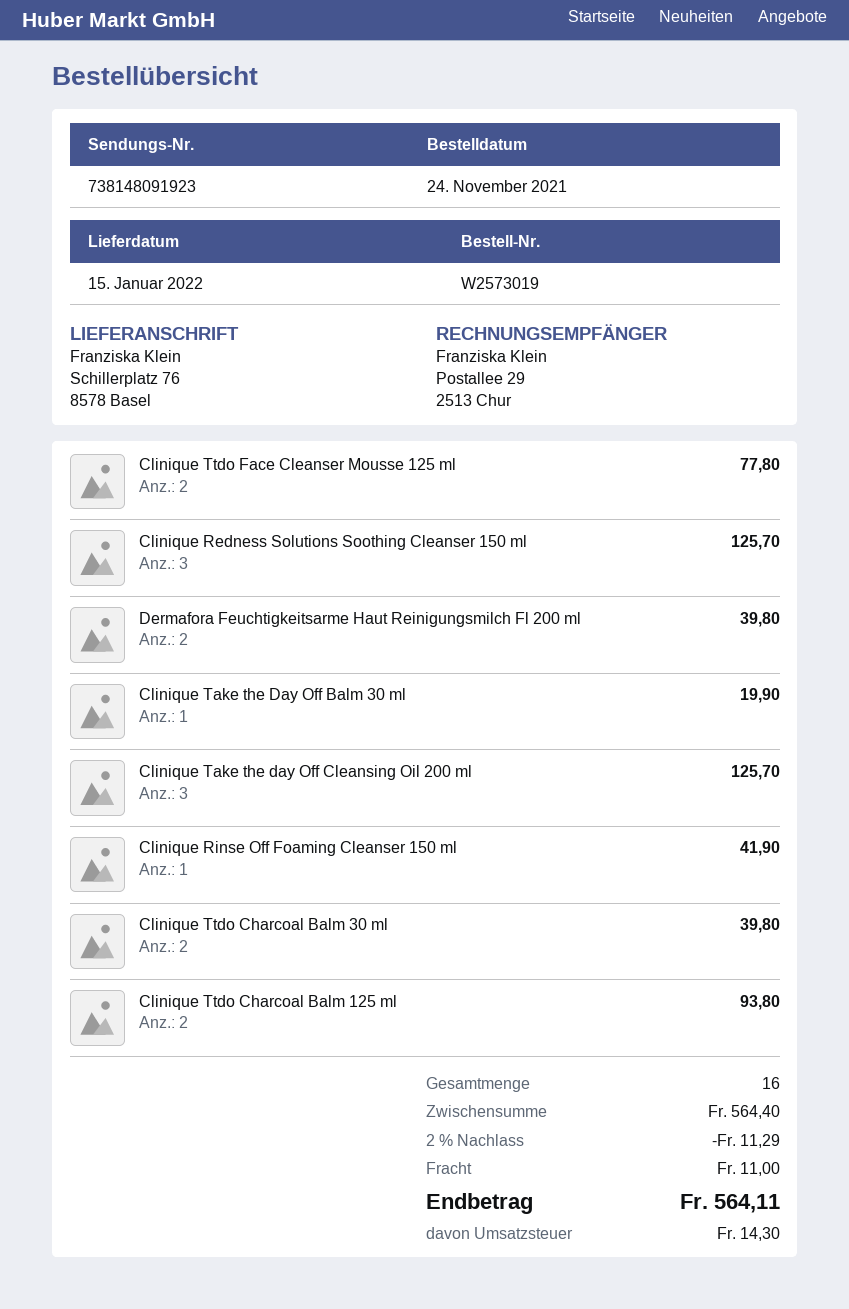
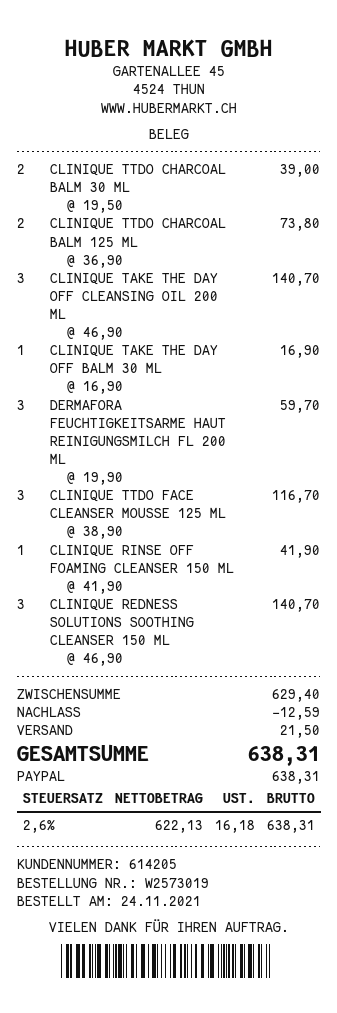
Clinique Ttdo Face Cleanser Mousse 125 ml: 2 for 77.80 -> 3 for 116.70
Clinique Redness Solutions Soothing Cleanser 150 ml: 3 for 125.70 -> 3 for 140.70
Dermafora Feuchtigkeitsarme Haut Reinigungsmilch Fl 200 ml: 2 for 39.80 -> 3 for 59.70
Clinique Take the Day Off Balm 30 ml: 1 for 19.90 -> 1 for 16.90
Clinique Take the day Off Cleansing Oil 200 ml: 3 for 125.70 -> 3 for 140.70
Clinique Ttdo Charcoal Balm 30 ml: 2 for 39.80 -> 2 for 39.00
Clinique Ttdo Charcoal Balm 125 ml: 2 for 93.80 -> 2 for 73.80
subtotal: 564.40 -> 629.40
discount: 11.29 -> 12.59
shipping: 11.00 -> 21.50
tax: 14.30 -> 16.18
total: 564.11 -> 638.31

